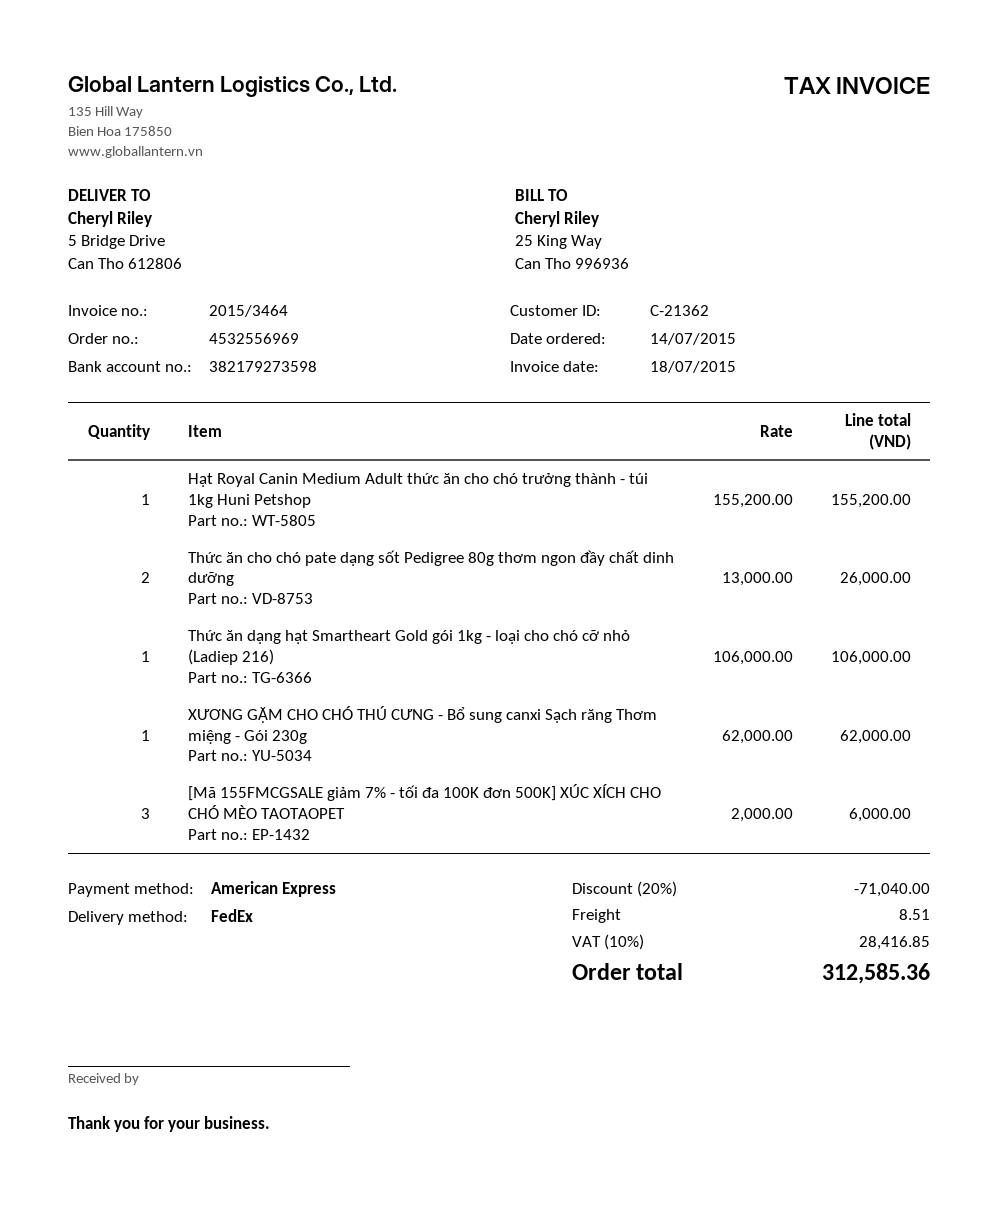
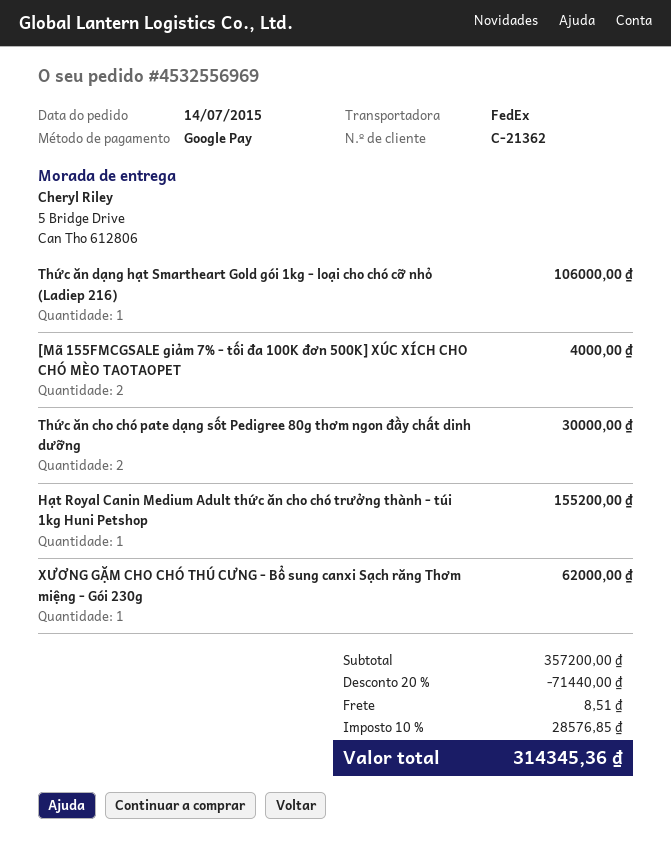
payment method: American Express -> Google Pay
Thức ăn cho chó pate dạng sốt Pedigree 80g thơm ngon đầy chất dinh dưỡng: 2 for 26000.00 -> 2 for 30000.00
[Mã 155FMCGSALE giảm 7% - tối đa 100K đơn 500K] XÚC XÍCH CHO CHÓ MÈO TAOTAOPET: 3 for 6000.00 -> 2 for 4000.00
discount: 20% = 71040.00 -> 20% = 71440.00
tax: 10% = 28416.85 -> 10% = 28576.85
total: 312585.36 -> 314345.36

